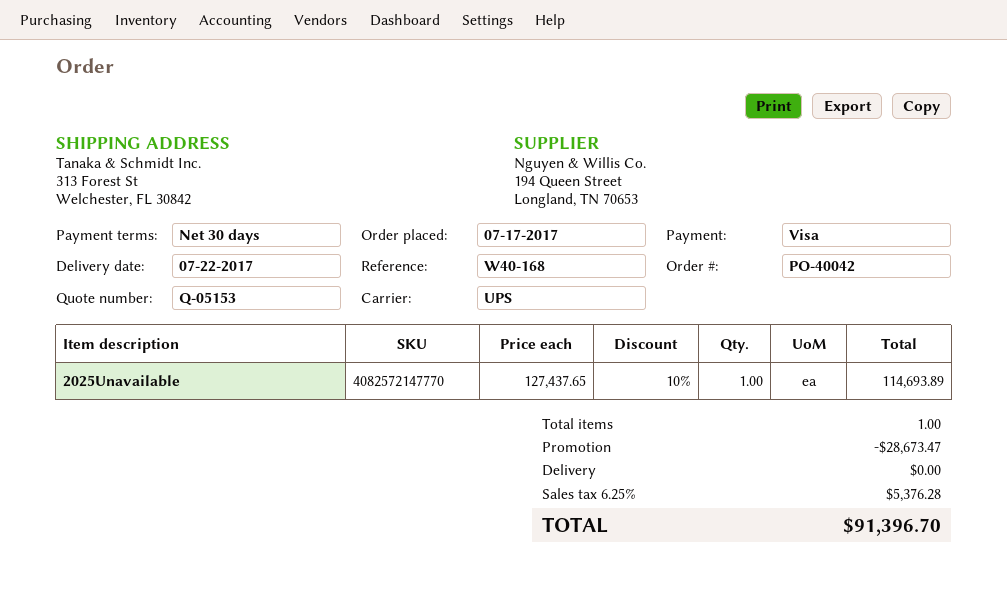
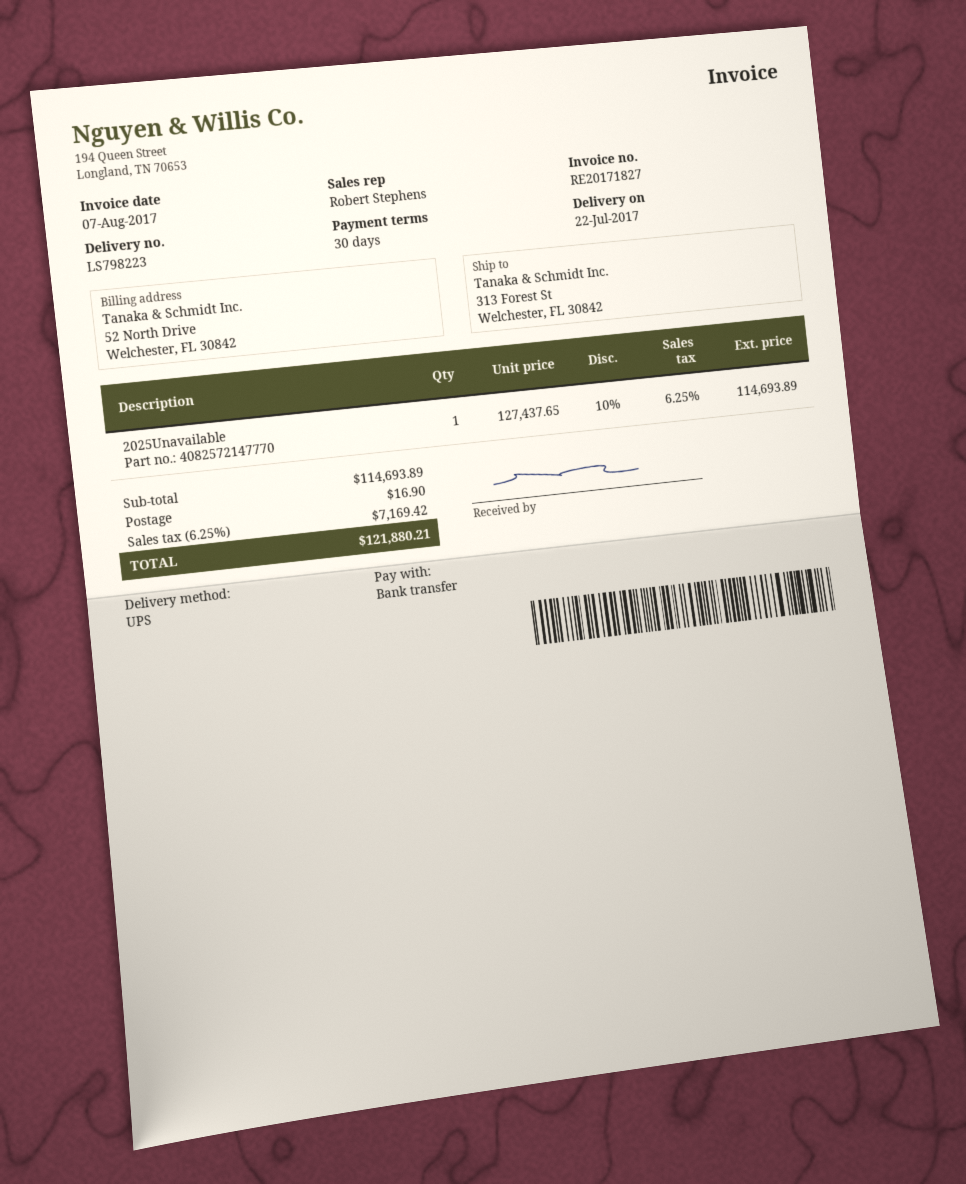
payment method: Visa -> bank transfer
discount: 28673.47 -> none
shipping: 0.00 -> 16.90
tax: 6.25% = 5376.28 -> 6.25% = 7169.42
total: 91396.70 -> 121880.21

